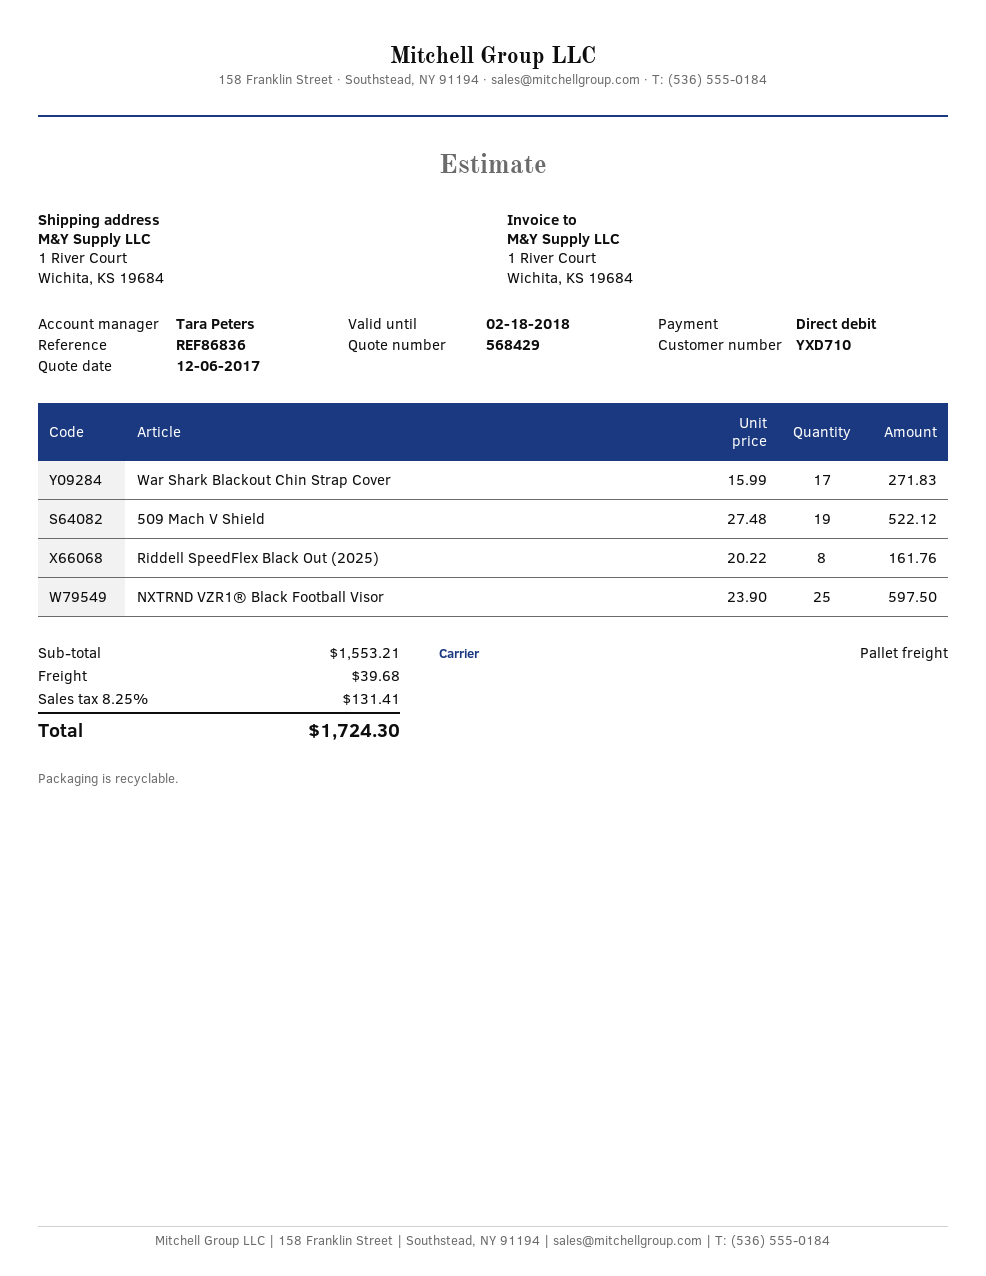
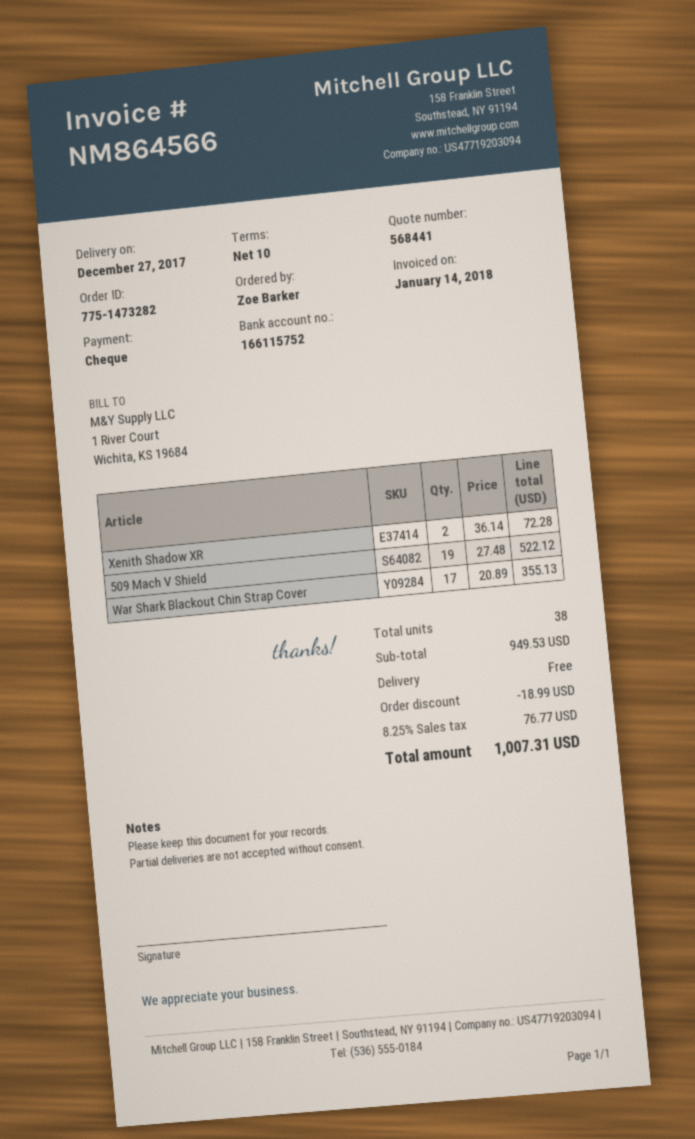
quote number: 568429 -> 568441
payment method: direct debit -> cheque
War Shark Blackout Chin Strap Cover: 17 x 15.99 = 271.83 -> 17 x 20.89 = 355.13
Riddell SpeedFlex Black Out (2025): 8 x 20.22 = 161.76 -> none
NXTRND VZR1® Black Football Visor: 25 x 23.90 = 597.50 -> none
Xenith Shadow XR: none -> 2 x 36.14 = 72.28
subtotal: 1553.21 -> 949.53
discount: none -> 18.99
shipping: 39.68 -> 0.00
tax: 8.25% = 131.41 -> 8.25% = 76.77
total: 1724.30 -> 1007.31

